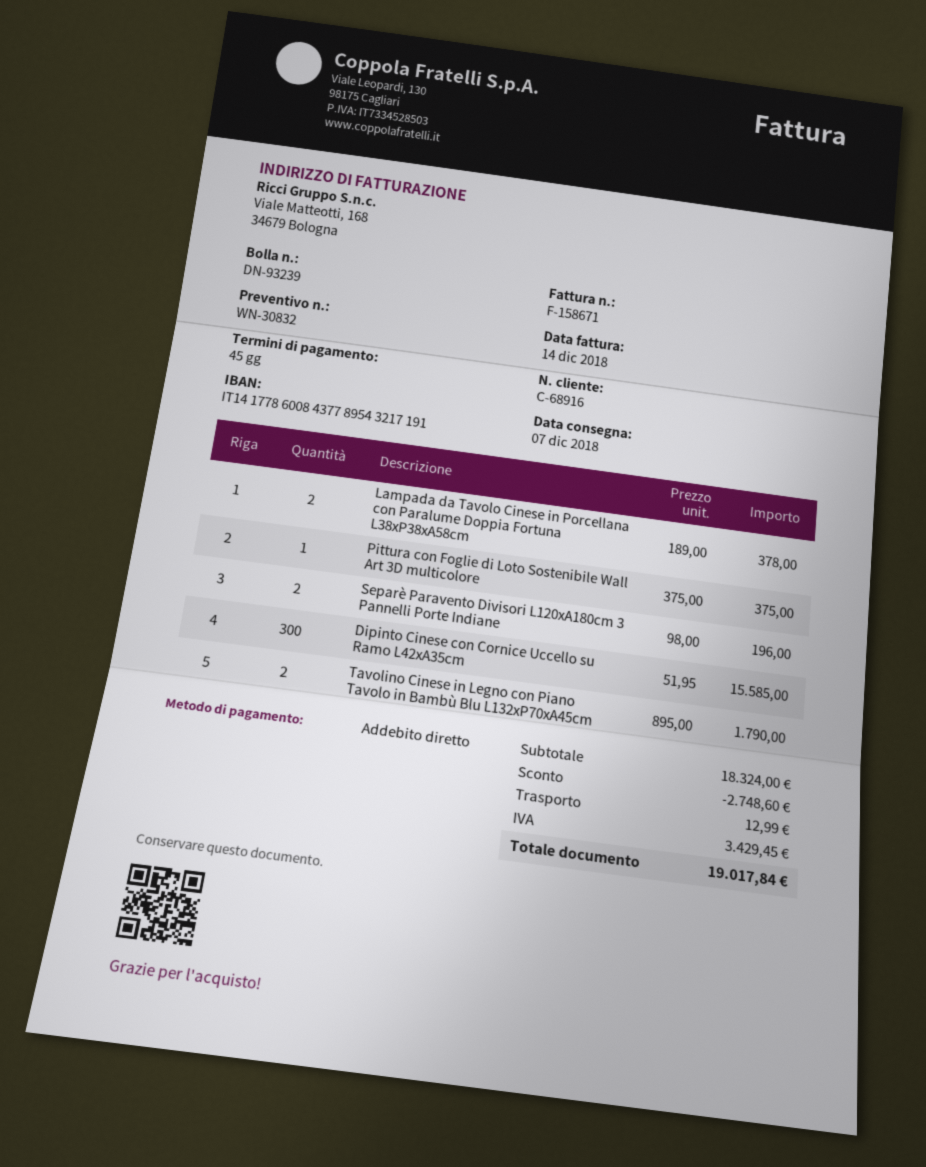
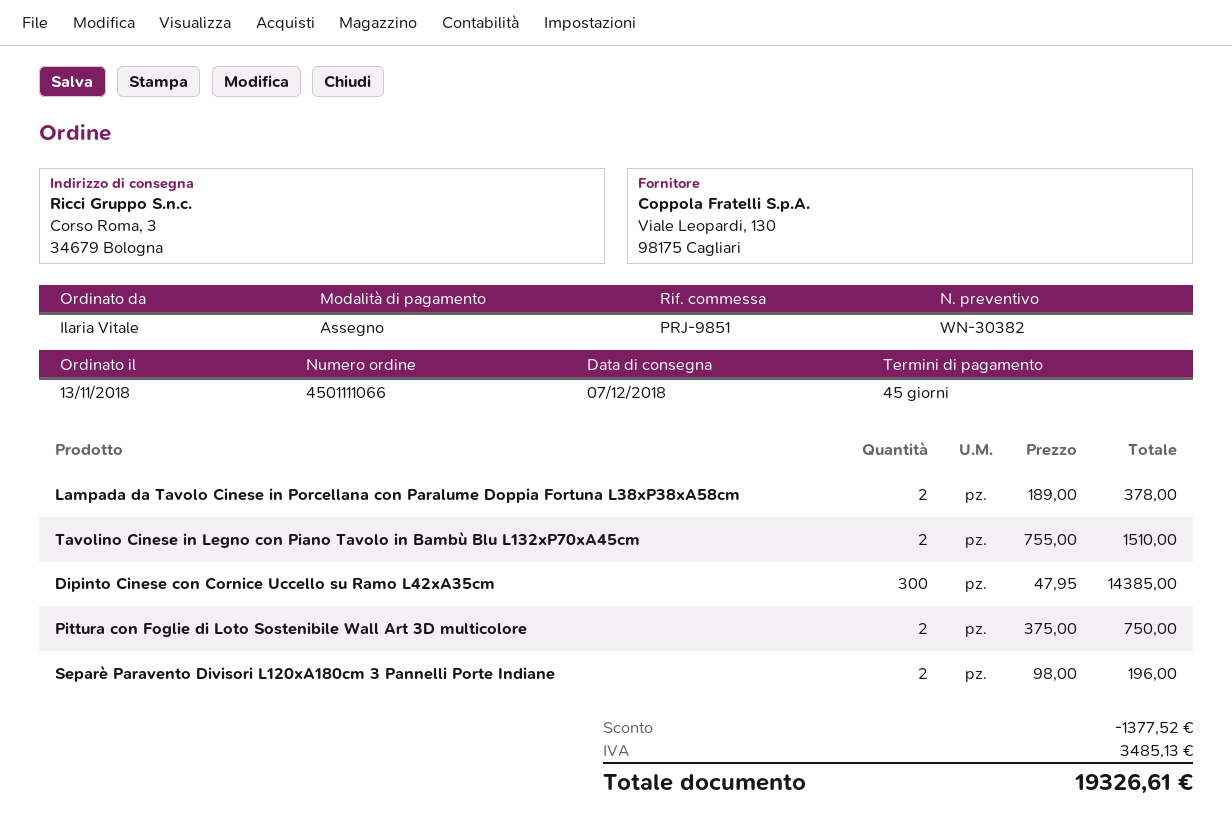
quote number: WN-30832 -> WN-30382
payment method: direct debit -> cheque
Pittura con Foglie di Loto Sostenibile Wall Art 3D multicolore: 1 x 375.00 = 375.00 -> 2 x 375.00 = 750.00
Dipinto Cinese con Cornice Uccello su Ramo L42xA35cm: 300 x 51.95 = 15585.00 -> 300 x 47.95 = 14385.00
Tavolino Cinese in Legno con Piano Tavolo in Bambù Blu L132xP70xA45cm: 2 x 895.00 = 1790.00 -> 2 x 755.00 = 1510.00
discount: 2748.60 -> 1377.52
shipping: 12.99 -> none
tax: 3429.45 -> 3485.13
total: 19017.84 -> 19326.61

